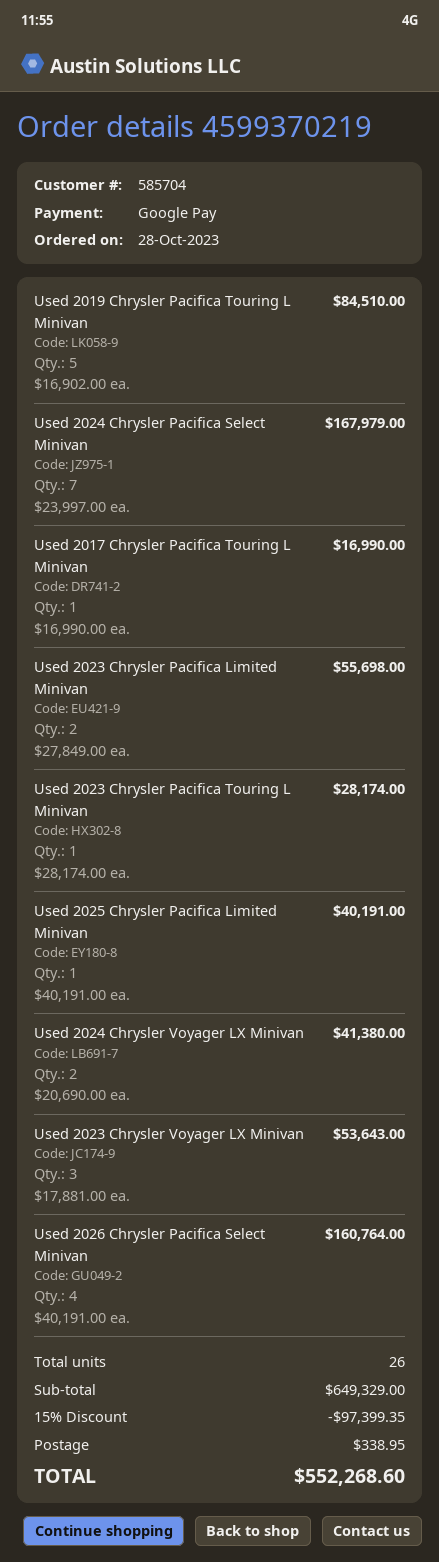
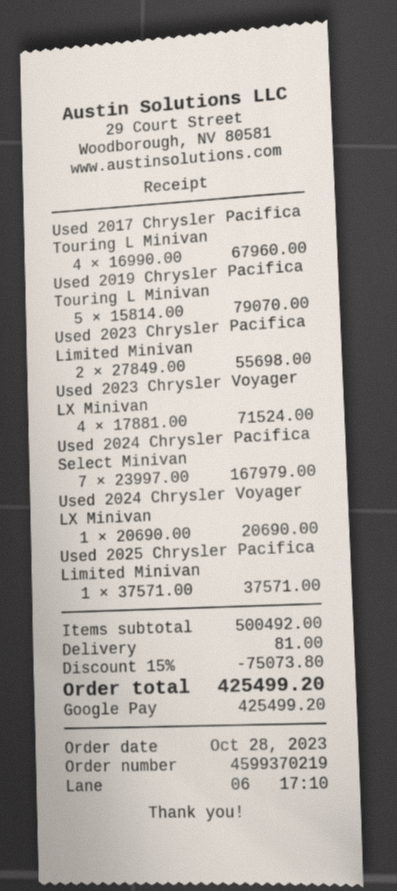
Used 2019 Chrysler Pacifica Touring L Minivan: 5 x 16902.00 = 84510.00 -> 5 x 15814.00 = 79070.00
Used 2017 Chrysler Pacifica Touring L Minivan: 1 x 16990.00 = 16990.00 -> 4 x 16990.00 = 67960.00
Used 2023 Chrysler Pacifica Touring L Minivan: 1 x 28174.00 = 28174.00 -> none
Used 2025 Chrysler Pacifica Limited Minivan: 1 x 40191.00 = 40191.00 -> 1 x 37571.00 = 37571.00
Used 2024 Chrysler Voyager LX Minivan: 2 x 20690.00 = 41380.00 -> 1 x 20690.00 = 20690.00
Used 2023 Chrysler Voyager LX Minivan: 3 x 17881.00 = 53643.00 -> 4 x 17881.00 = 71524.00
Used 2026 Chrysler Pacifica Select Minivan: 4 x 40191.00 = 160764.00 -> none
subtotal: 649329.00 -> 500492.00
discount: 15% = 97399.35 -> 15% = 75073.80
shipping: 338.95 -> 81.00
total: 552268.60 -> 425499.20

